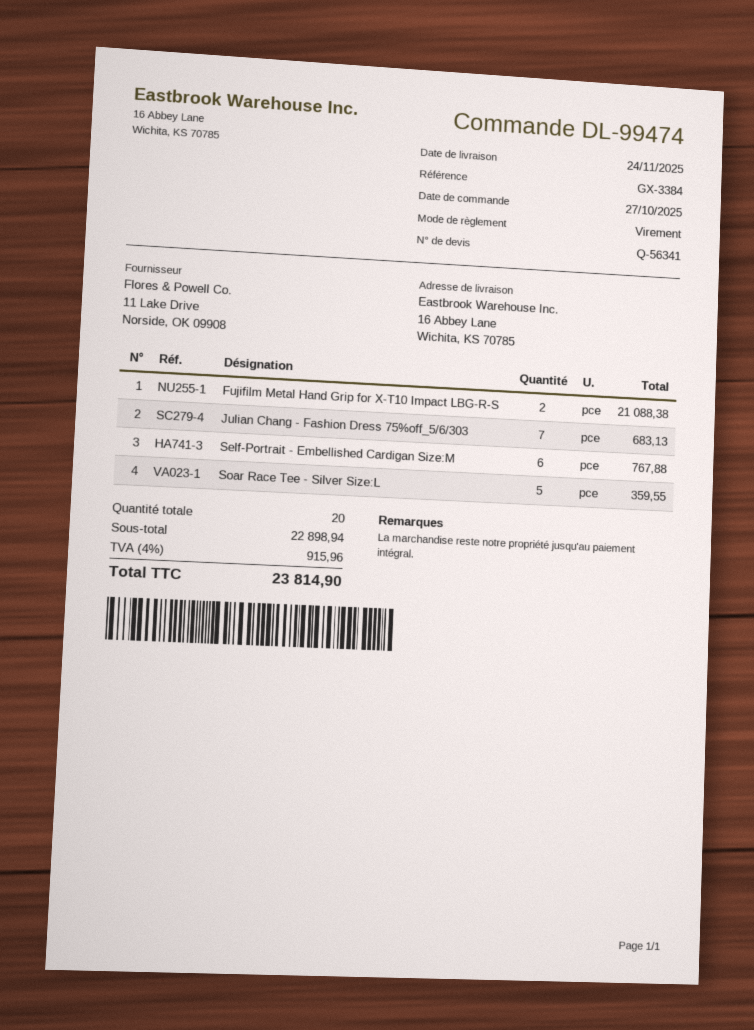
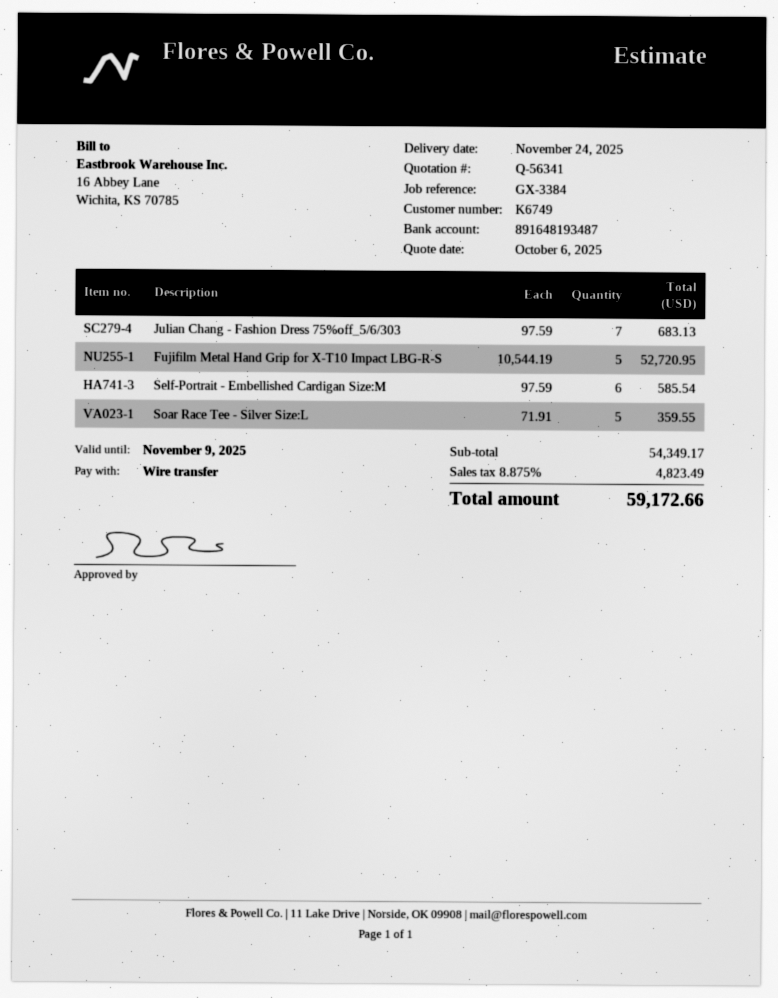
Fujifilm Metal Hand Grip for X-T10 Impact LBG-R-S: 2 for 21088.38 -> 5 for 52720.95
Self-Portrait - Embellished Cardigan Size:M: 6 for 767.88 -> 6 for 585.54
subtotal: 22898.94 -> 54349.17
tax: 4% = 915.96 -> 8.875% = 4823.49
total: 23814.90 -> 59172.66

